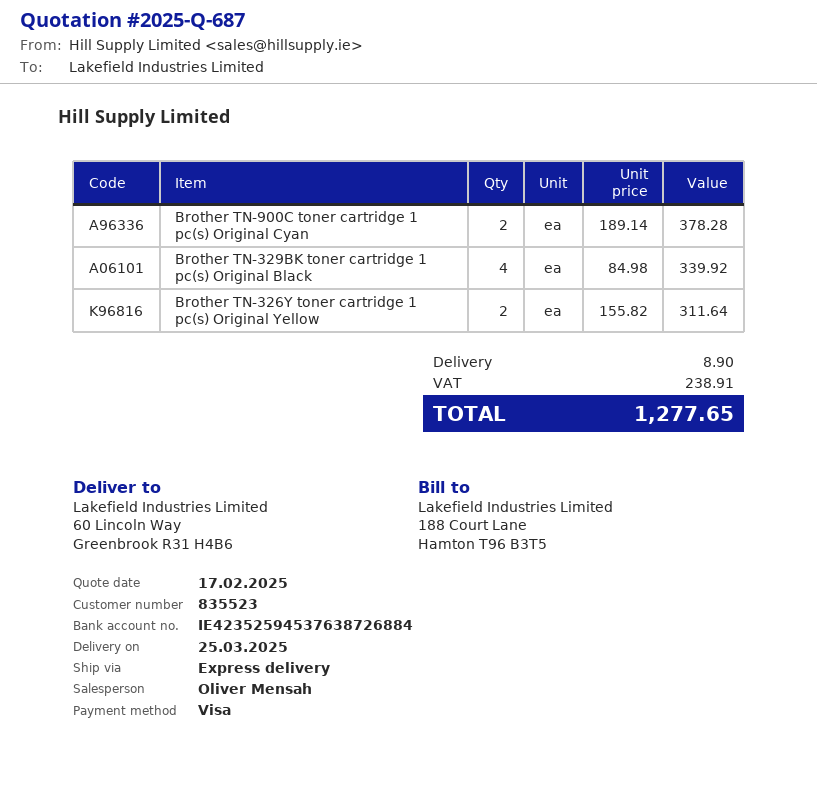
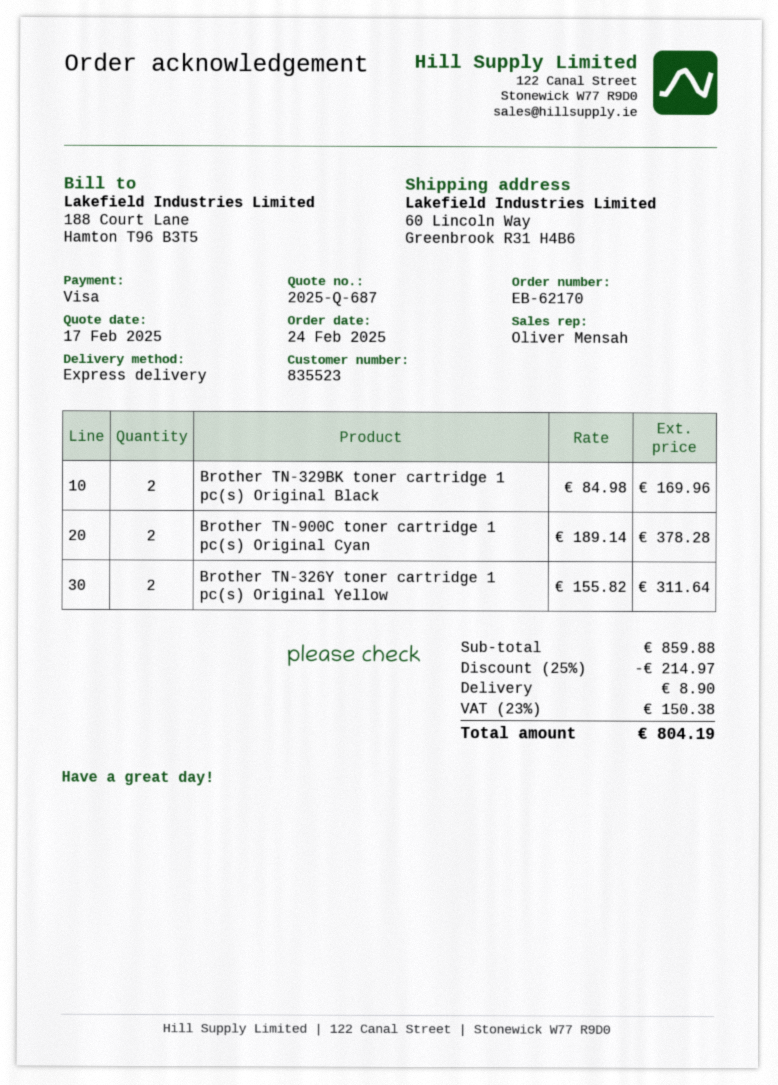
Brother TN-329BK toner cartridge 1 pc(s) Original Black: 4 x 84.98 = 339.92 -> 2 x 84.98 = 169.96
discount: none -> 25% = 214.97
tax: 238.91 -> 150.38
total: 1277.65 -> 804.19

